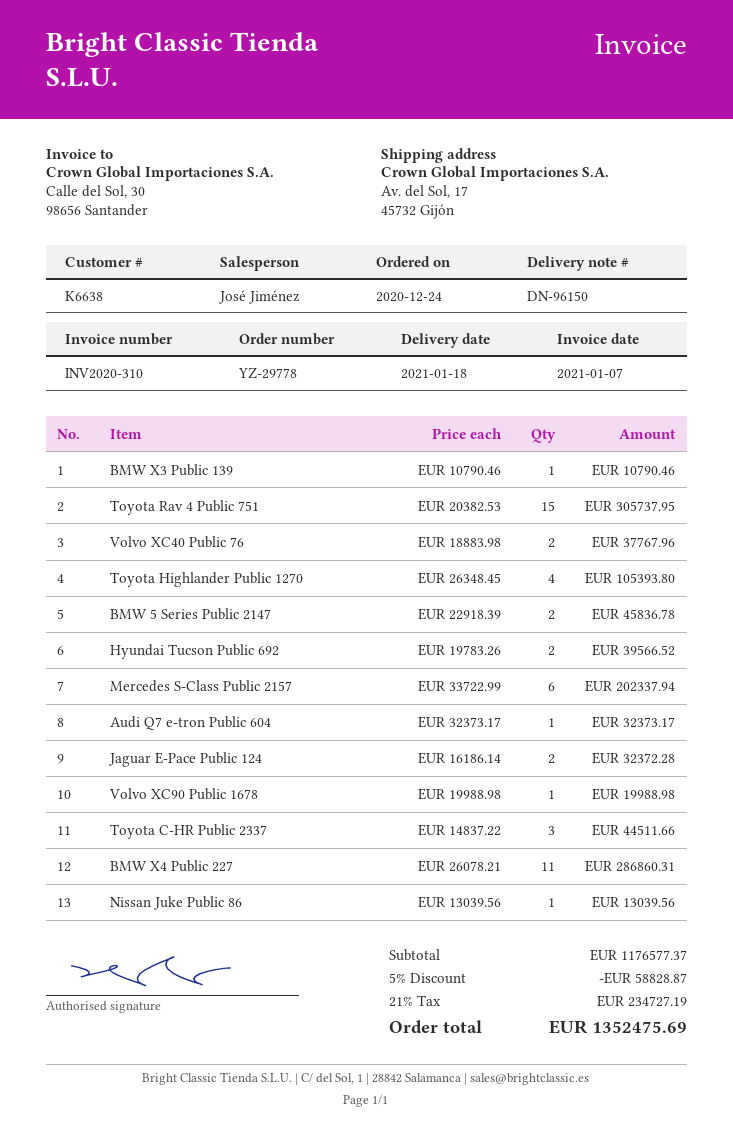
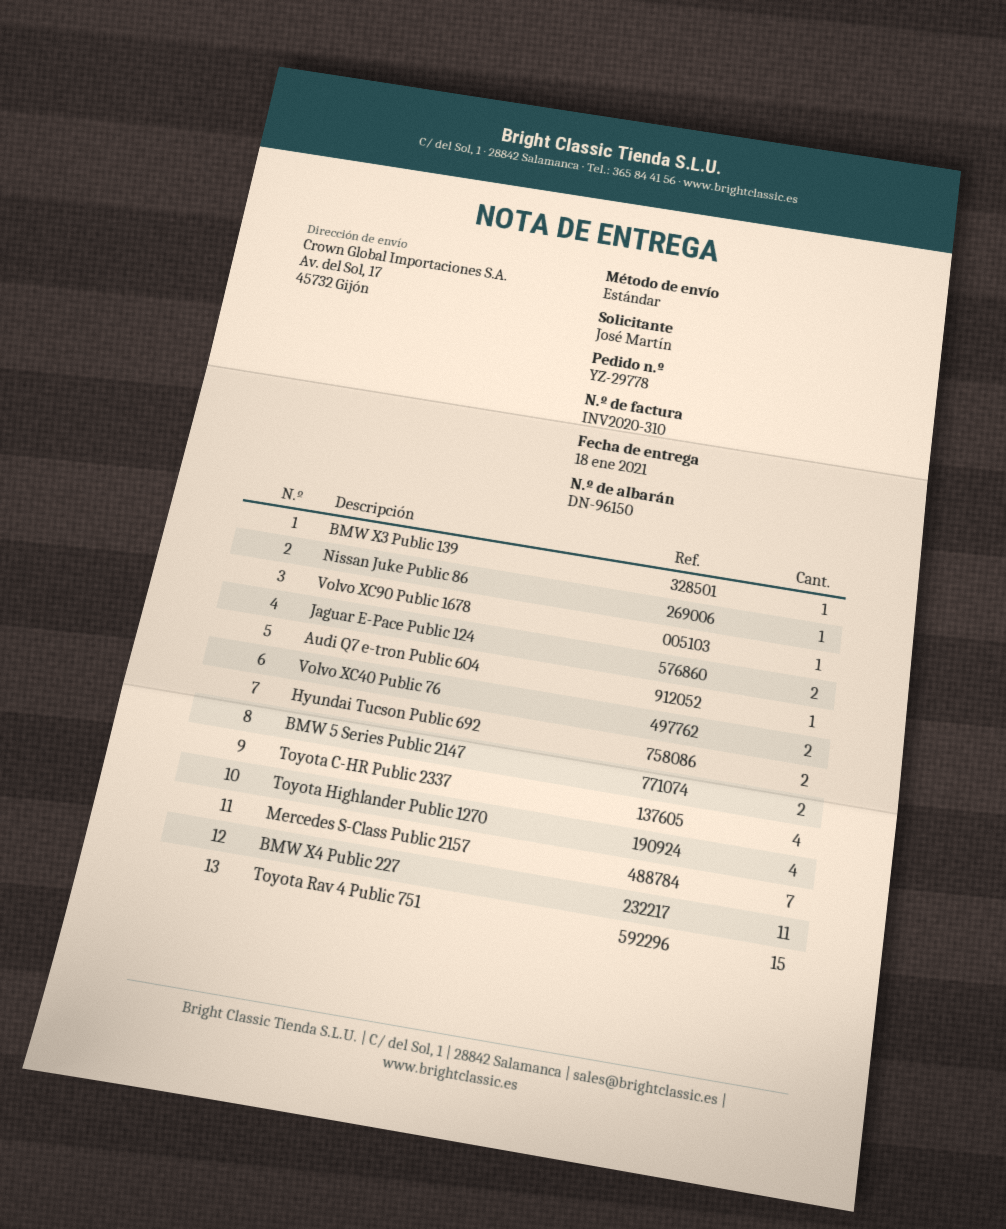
Mercedes S-Class Public 2157: 6 -> 7
Toyota C-HR Public 2337: 3 -> 4

